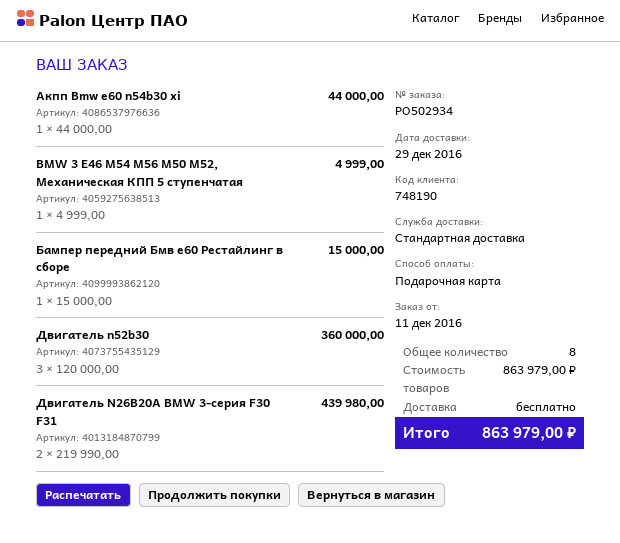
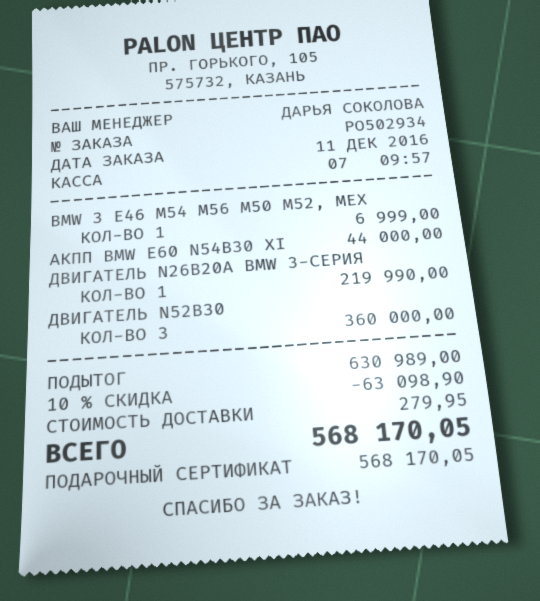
BMW 3 E46 M54 M56 M50 M52, Механическая КПП 5 ступенчатая: 1 for 4999.00 -> 1 for 6999.00
Бампер передний Бмв е60 Рестайлинг в сборе: 1 for 15000.00 -> none
Двигатель N26B20A BMW 3-серия F30 F31: 2 for 439980.00 -> 1 for 219990.00
subtotal: 863979.00 -> 630989.00
discount: none -> 10% = 63098.90
shipping: 0.00 -> 279.95
total: 863979.00 -> 568170.05

